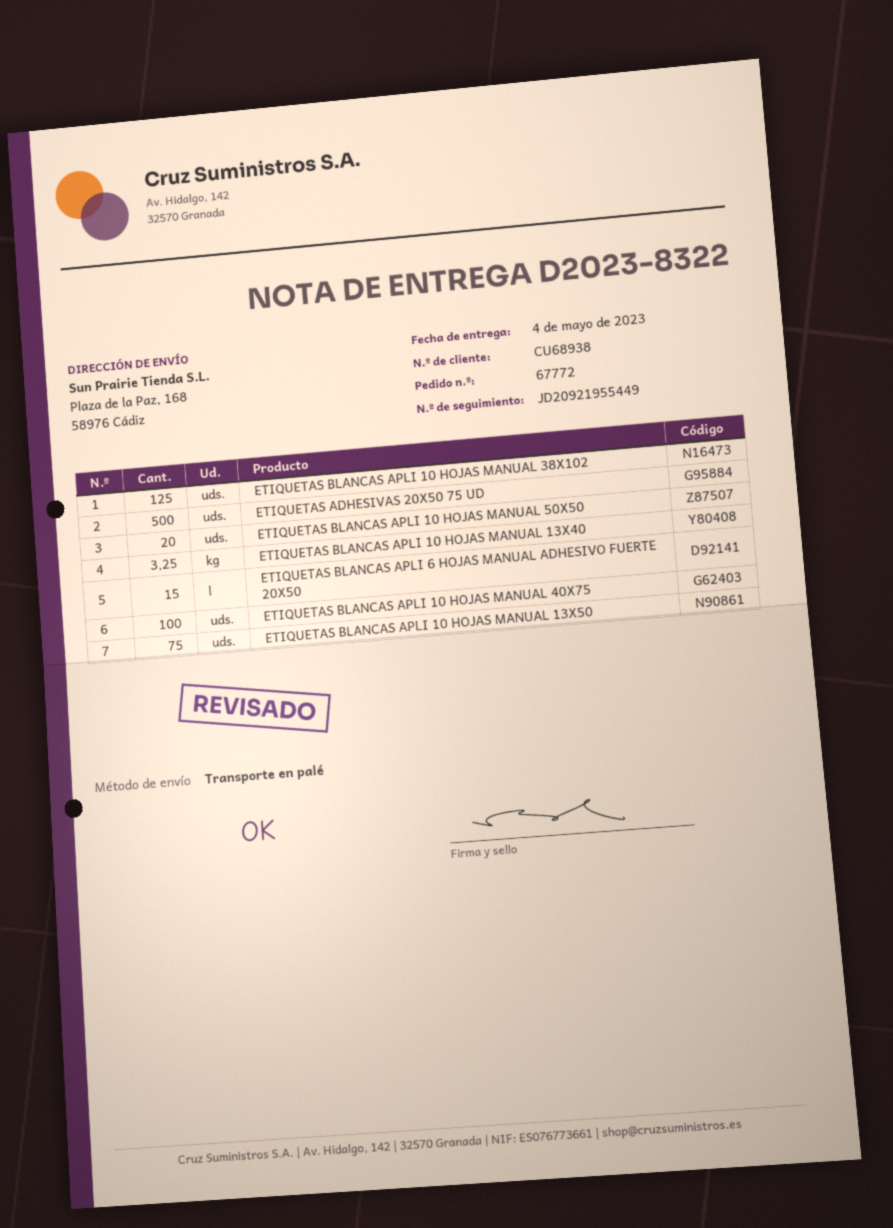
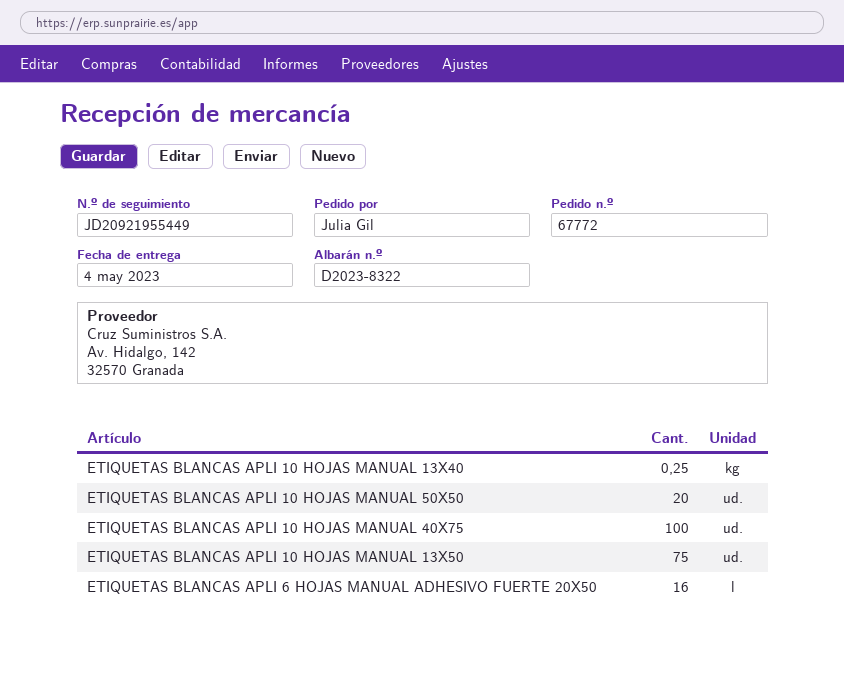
ETIQUETAS BLANCAS APLI 10 HOJAS MANUAL 38X102: 125 -> none
ETIQUETAS ADHESIVAS 20X50 75 UD: 500 -> none
ETIQUETAS BLANCAS APLI 10 HOJAS MANUAL 13X40: 3.25 -> 0.25
ETIQUETAS BLANCAS APLI 6 HOJAS MANUAL ADHESIVO FUERTE 20X50: 15 -> 16

